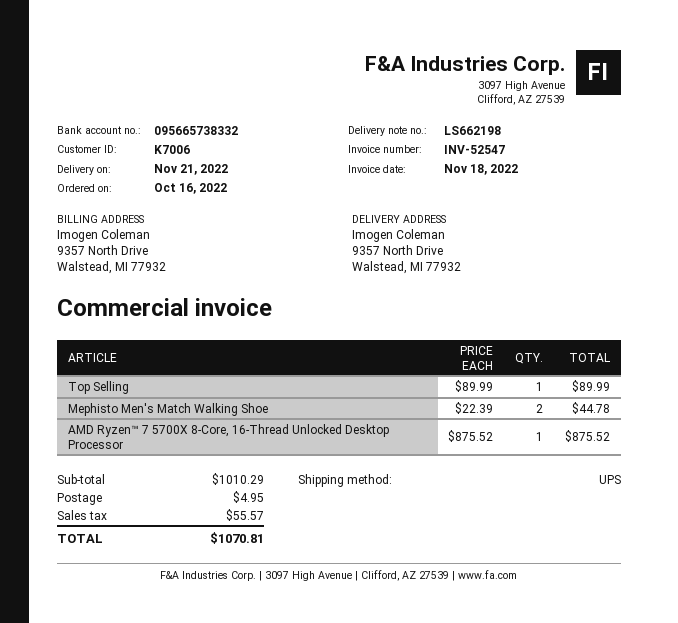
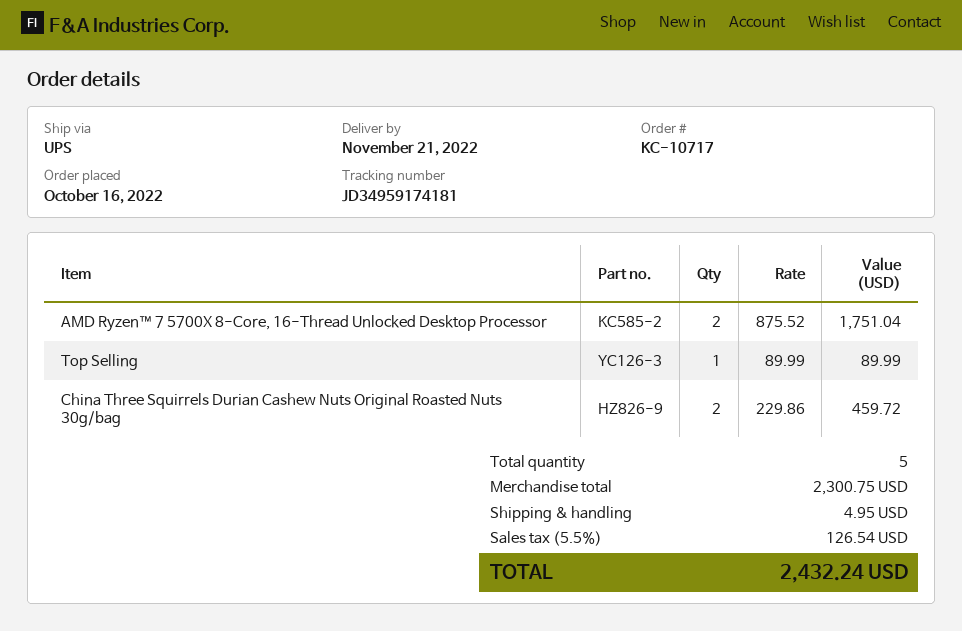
Mephisto Men's Match Walking Shoe: 2 x 22.39 = 44.78 -> none
AMD Ryzen™ 7 5700X 8-Core, 16-Thread Unlocked Desktop Processor: 1 x 875.52 = 875.52 -> 2 x 875.52 = 1751.04
China Three Squirrels Durian Cashew Nuts Original Roasted Nuts 30g/bag: none -> 2 x 229.86 = 459.72
subtotal: 1010.29 -> 2300.75
tax: 55.57 -> 126.54
total: 1070.81 -> 2432.24

